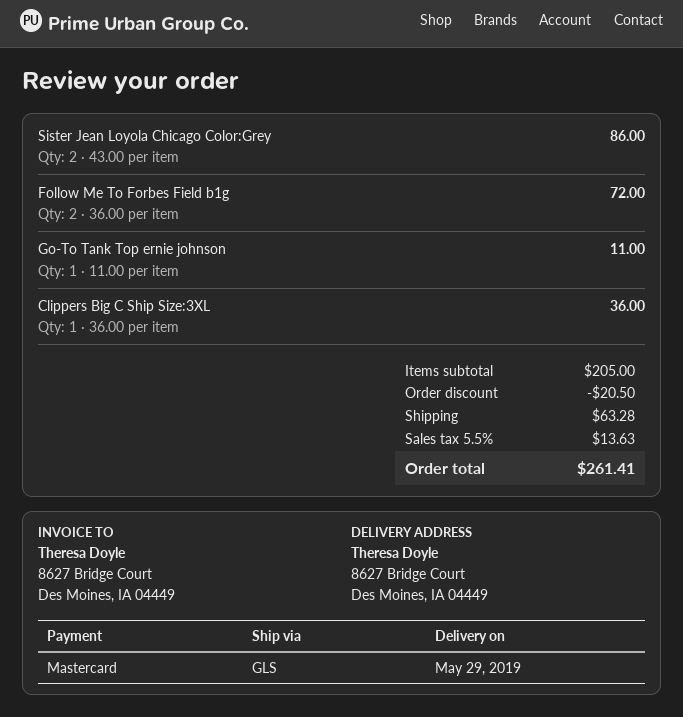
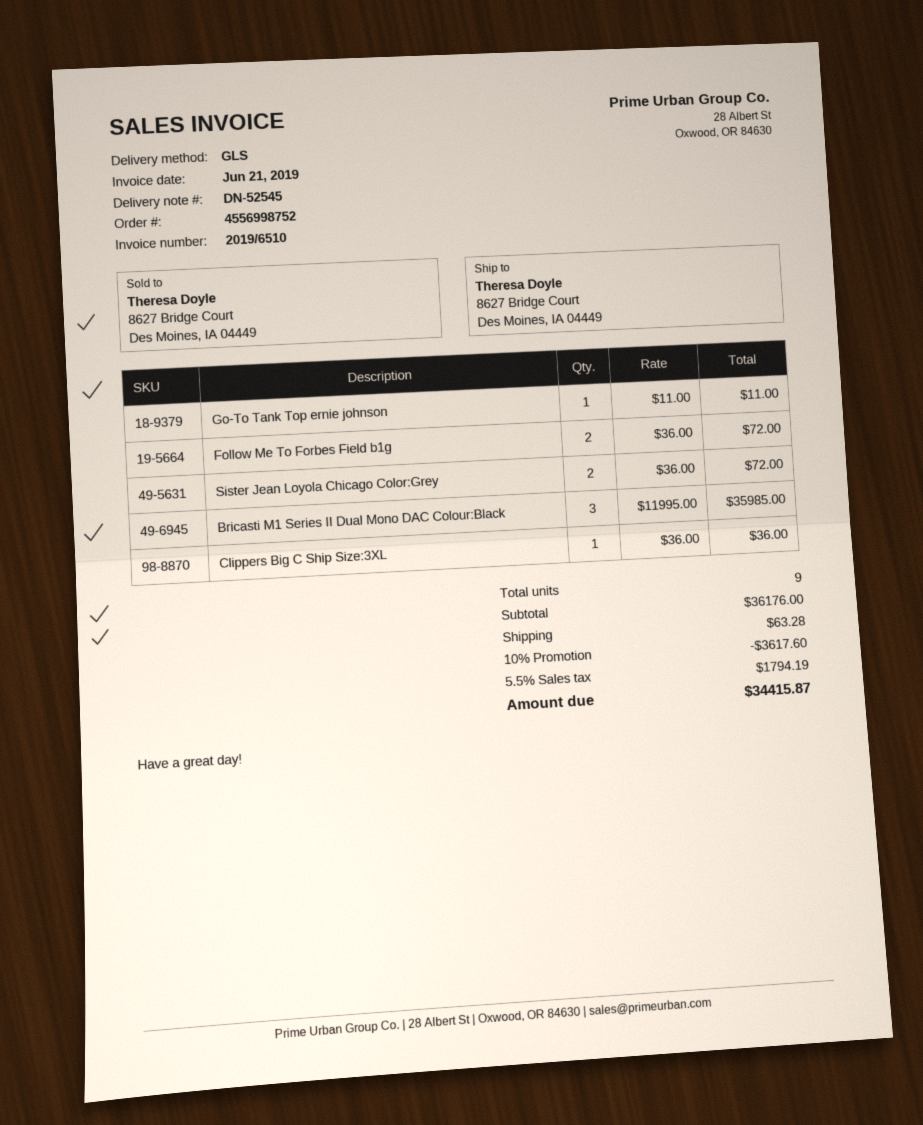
Sister Jean Loyola Chicago Color:Grey: 2 x 43.00 = 86.00 -> 2 x 36.00 = 72.00
Bricasti M1 Series II Dual Mono DAC Colour:Black: none -> 3 x 11995.00 = 35985.00
subtotal: 205.00 -> 36176.00
discount: 20.50 -> 3617.60
tax: 5.5% = 13.63 -> 5.5% = 1794.19
total: 261.41 -> 34415.87

